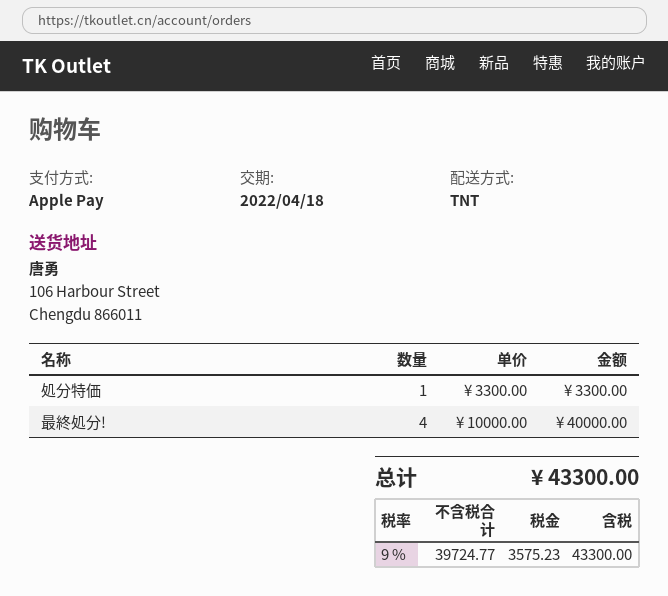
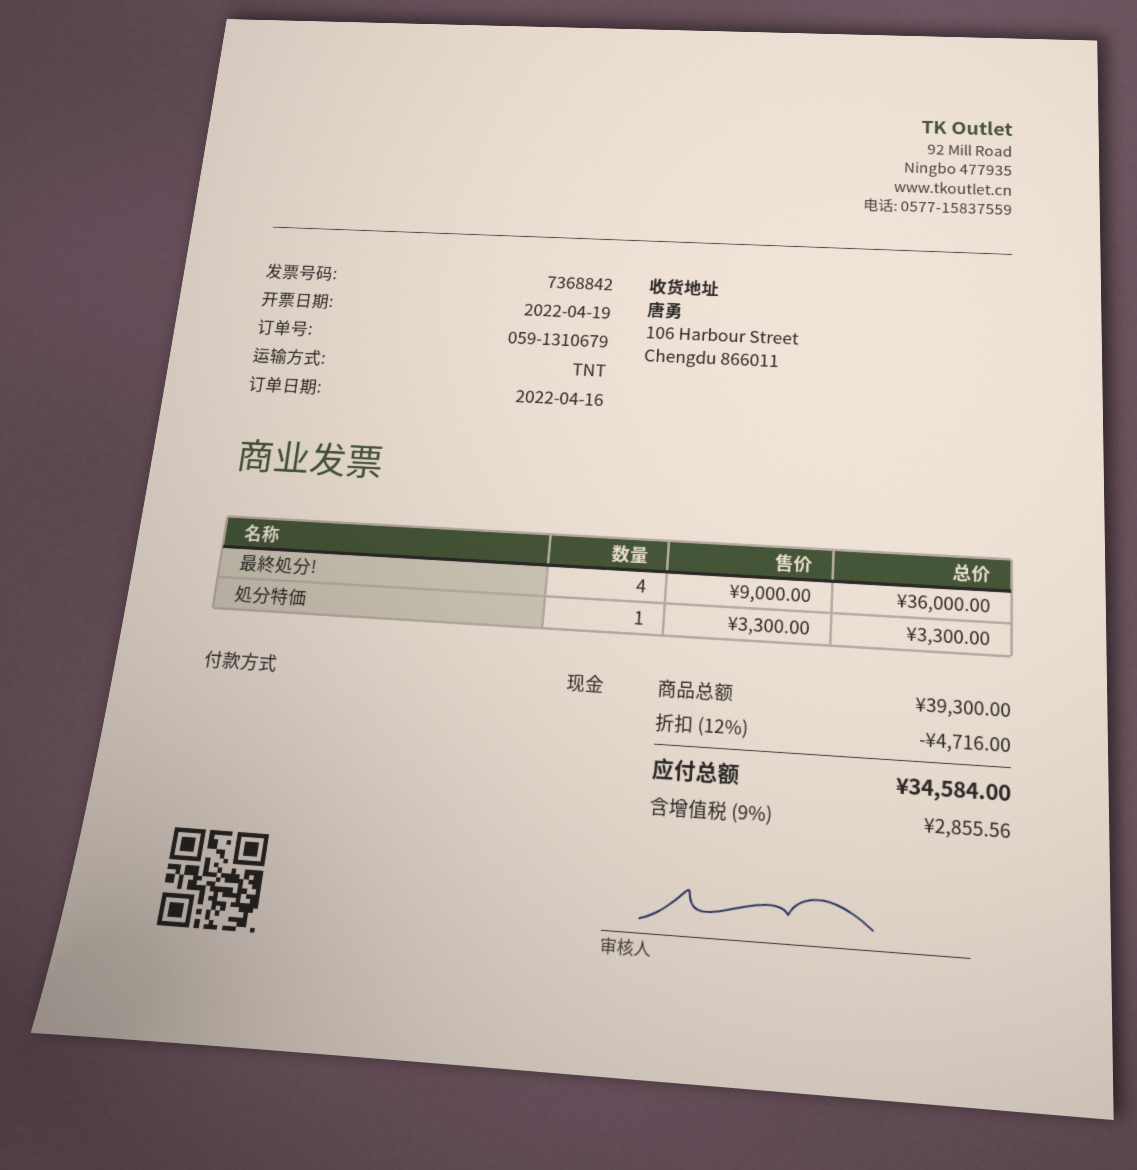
payment method: Apple Pay -> cash
最終処分!: 4 x 10000.00 = 40000.00 -> 4 x 9000.00 = 36000.00
discount: none -> 12% = 4716.00
tax: 9% = 3575.23 -> 9% = 2855.56
total: 43300.00 -> 34584.00

